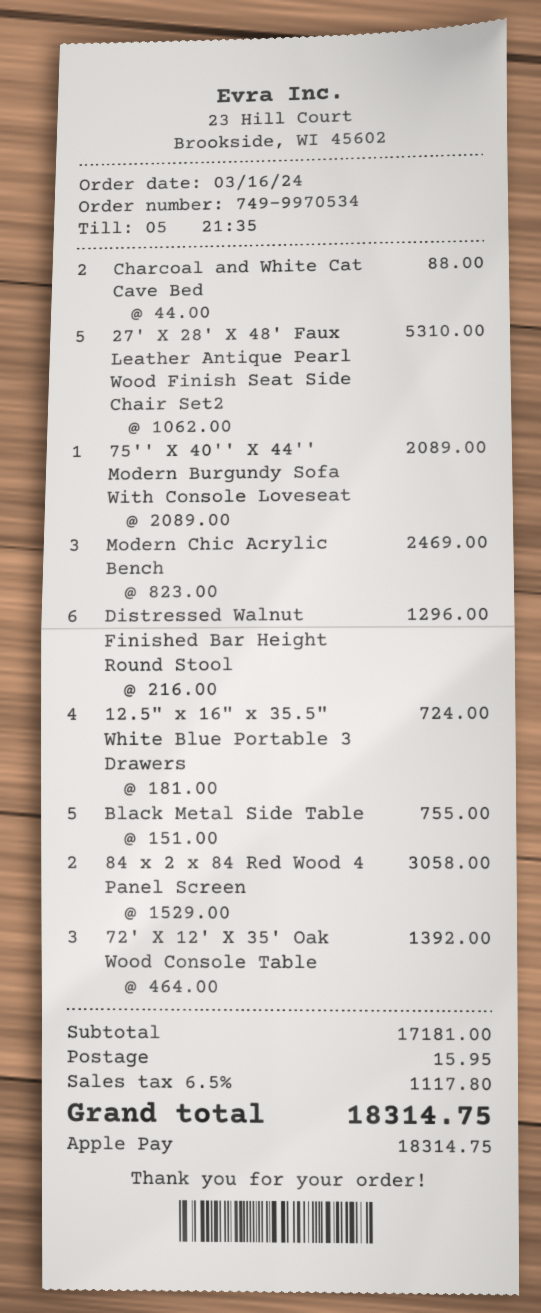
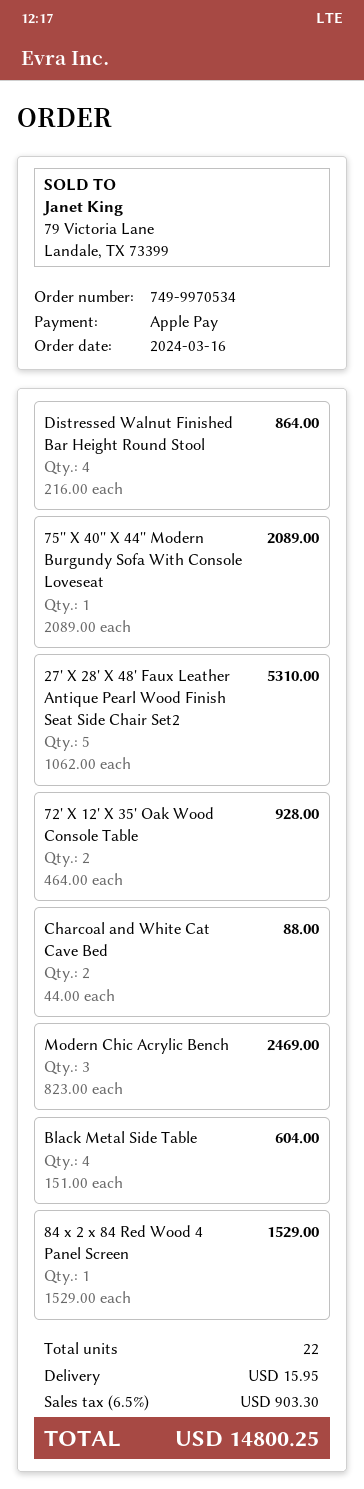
Distressed Walnut Finished Bar Height Round Stool: 6 x 216.00 = 1296.00 -> 4 x 216.00 = 864.00
12.5" x 16" x 35.5" White Blue Portable 3 Drawers: 4 x 181.00 = 724.00 -> none
Black Metal Side Table: 5 x 151.00 = 755.00 -> 4 x 151.00 = 604.00
84 x 2 x 84 Red Wood 4 Panel Screen: 2 x 1529.00 = 3058.00 -> 1 x 1529.00 = 1529.00
72' X 12' X 35' Oak Wood Console Table: 3 x 464.00 = 1392.00 -> 2 x 464.00 = 928.00
tax: 6.5% = 1117.80 -> 6.5% = 903.30
total: 18314.75 -> 14800.25

